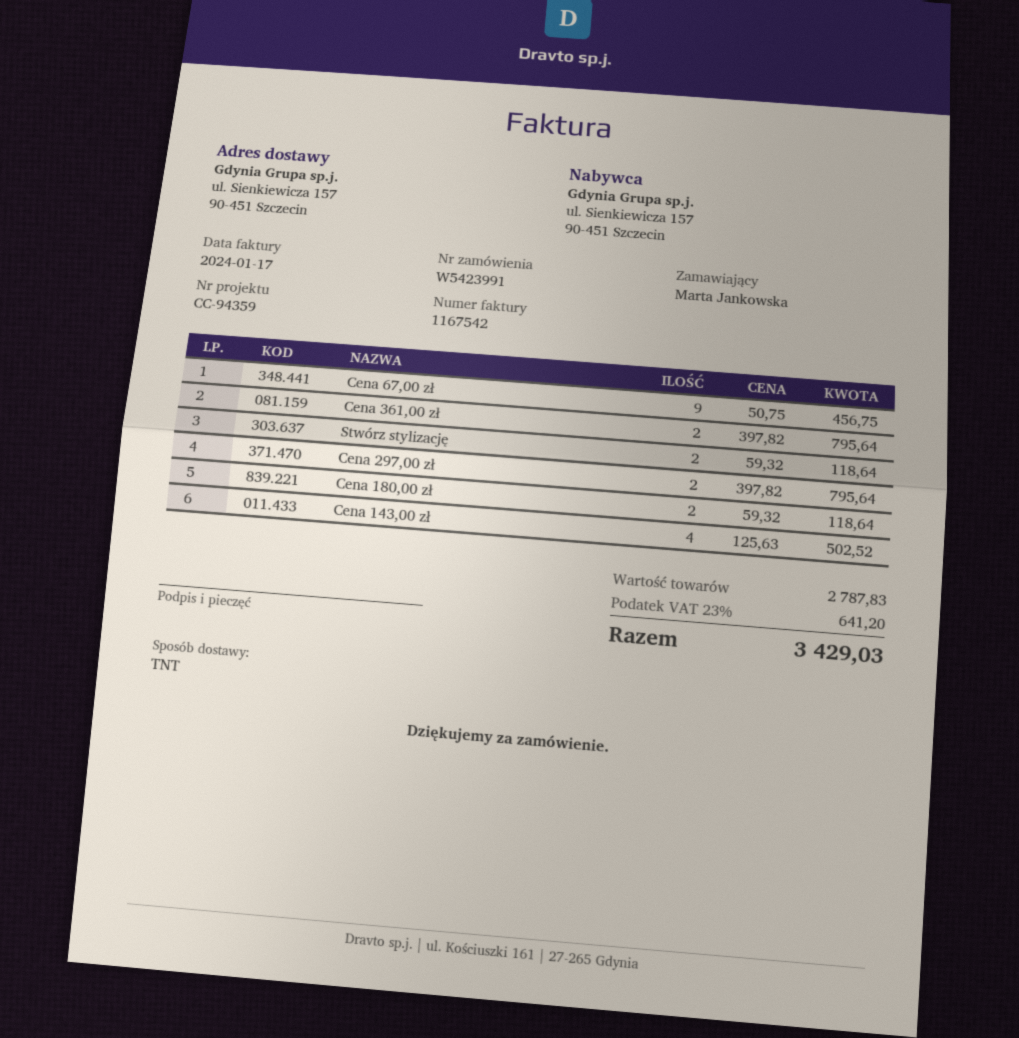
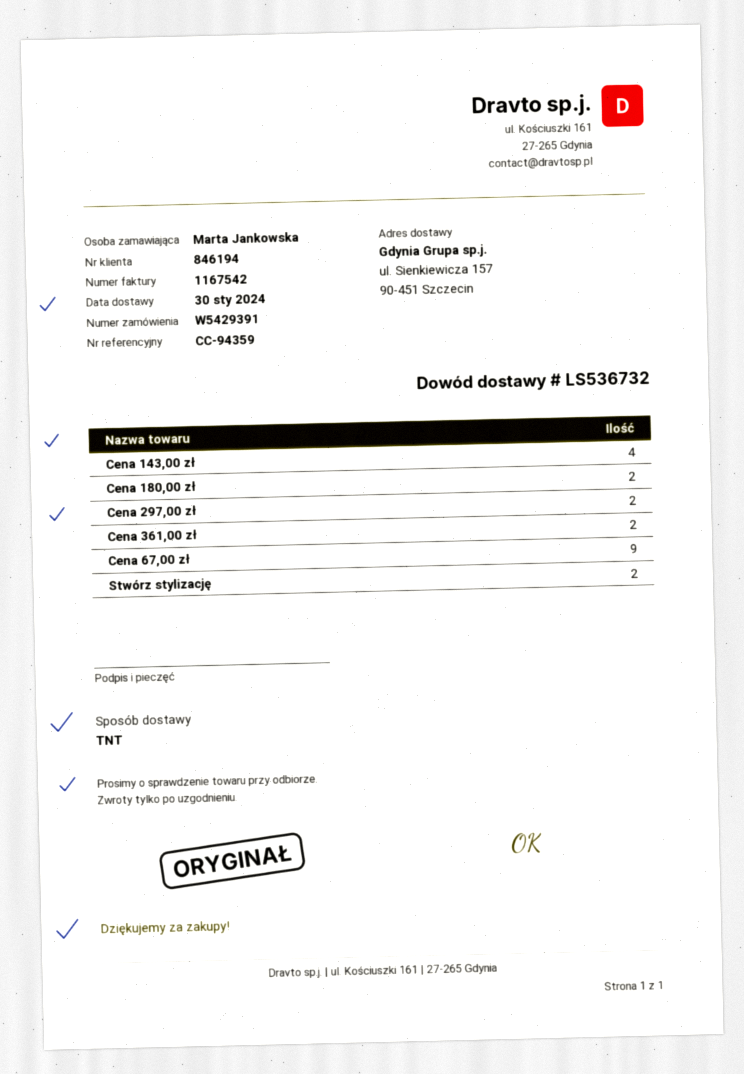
order number: W5423991 -> W5429391

